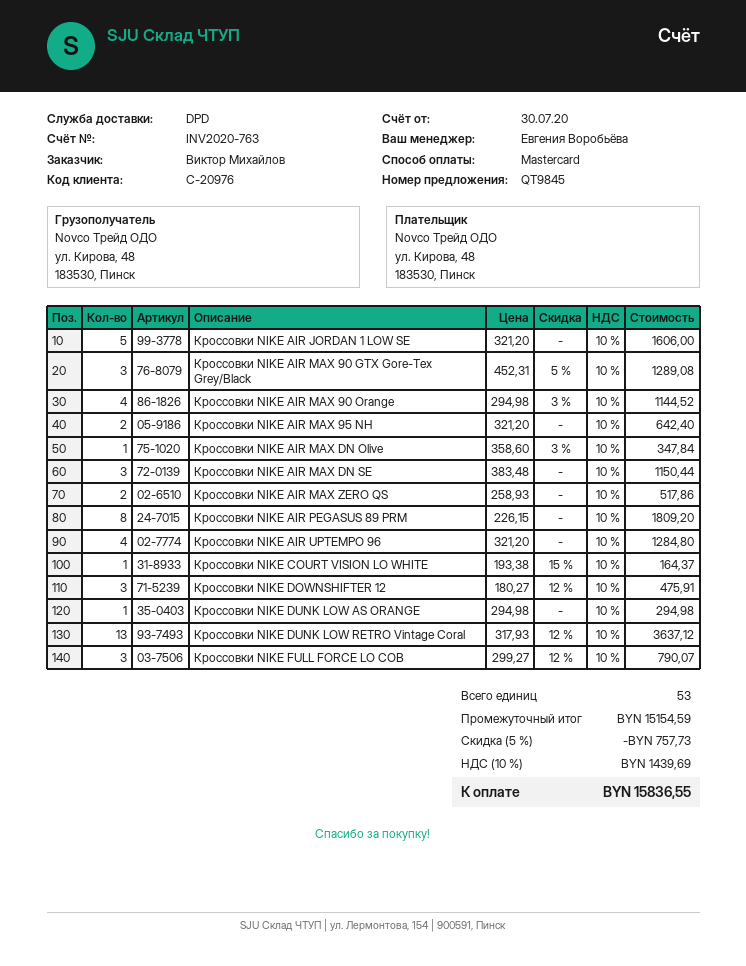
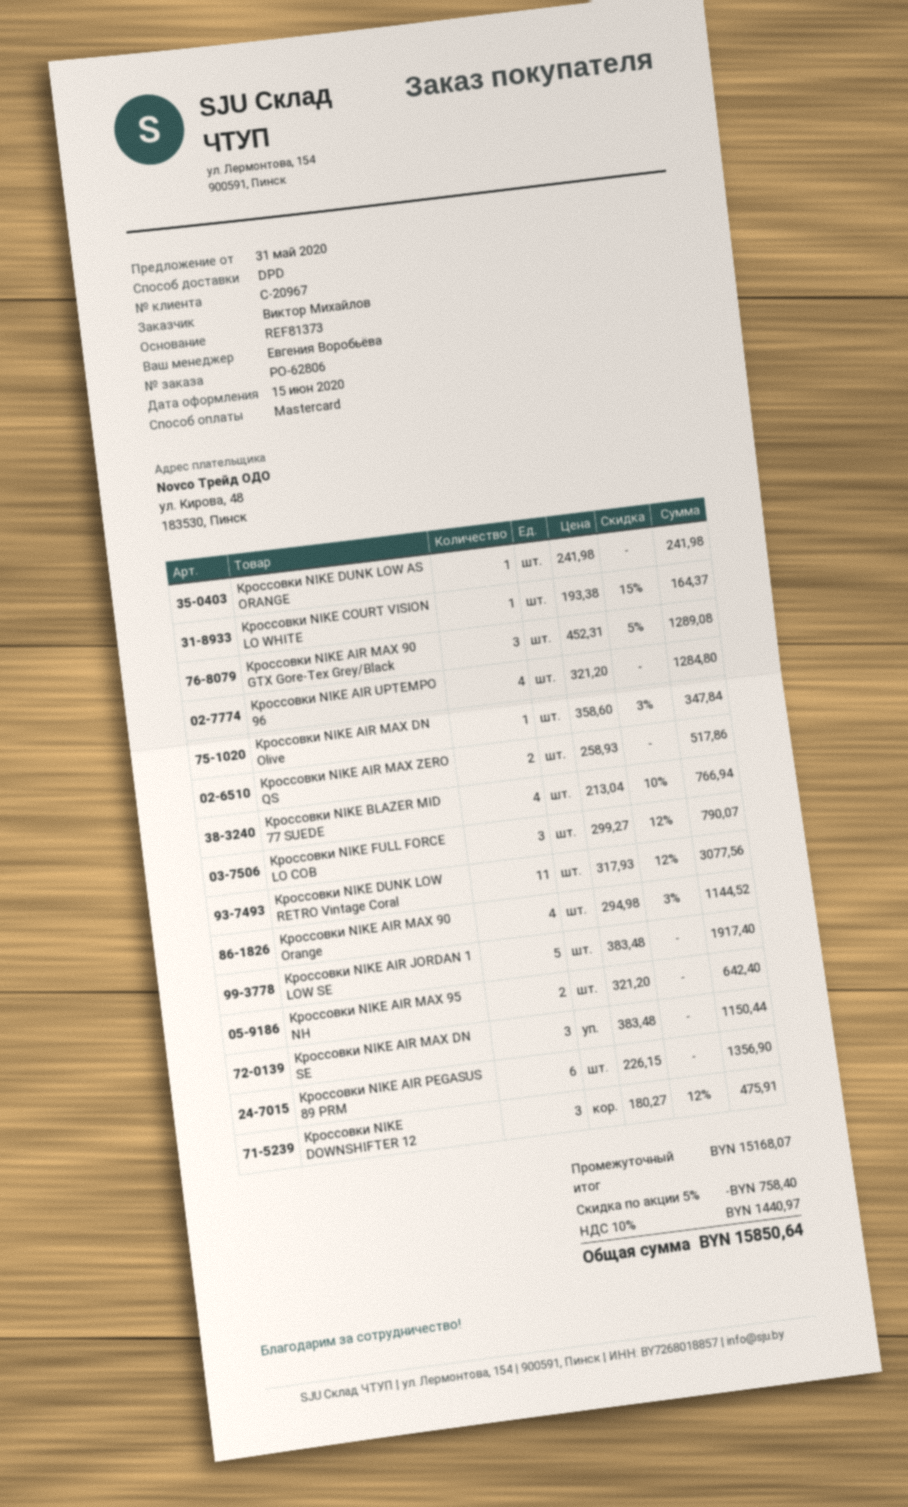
customer number: C-20976 -> C-20967
Кроссовки NIKE AIR JORDAN 1 LOW SE: 5 x 321.20 = 1606.00 -> 5 x 383.48 = 1917.40
Кроссовки NIKE AIR PEGASUS 89 PRM: 8 x 226.15 = 1809.20 -> 6 x 226.15 = 1356.90
Кроссовки NIKE DUNK LOW AS ORANGE: 1 x 294.98 = 294.98 -> 1 x 241.98 = 241.98
Кроссовки NIKE DUNK LOW RETRO Vintage Coral: 13 x 317.93 - 12% = 3637.12 -> 11 x 317.93 - 12% = 3077.56
Кроссовки NIKE BLAZER MID 77 SUEDE: none -> 4 x 213.04 - 10% = 766.94
subtotal: 15154.59 -> 15168.07
discount: 5% = 757.73 -> 5% = 758.40
tax: 10% = 1439.69 -> 10% = 1440.97
total: 15836.55 -> 15850.64

